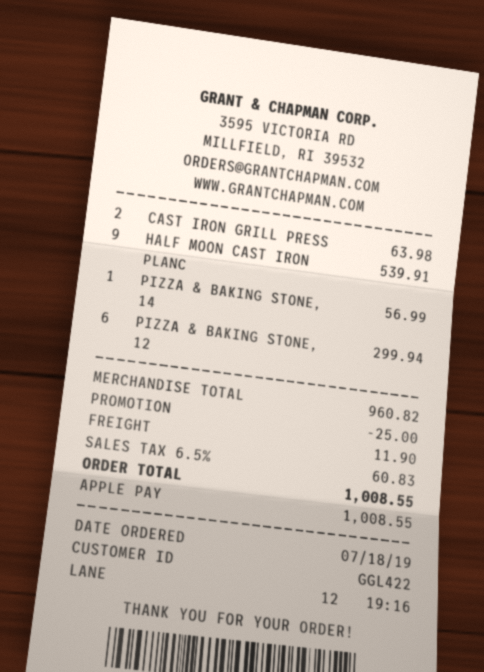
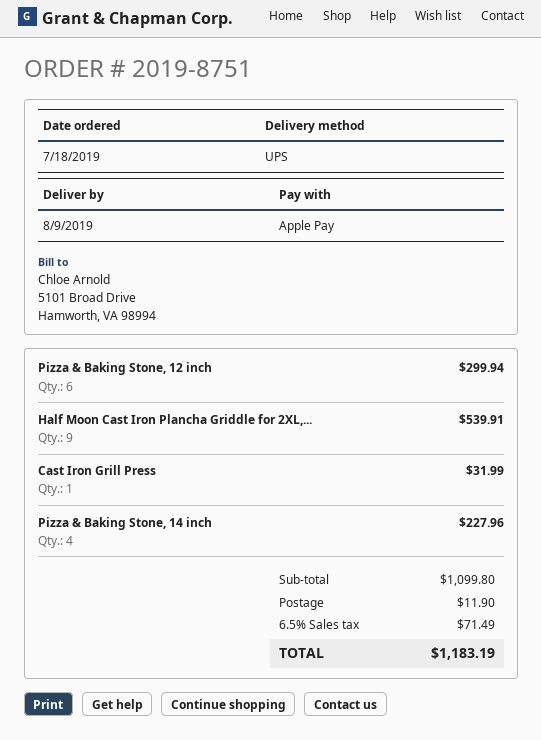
CAST IRON GRILL PRESS: 2 for 63.98 -> 1 for 31.99
PIZZA & BAKING STONE, 14: 1 for 56.99 -> 4 for 227.96
subtotal: 960.82 -> 1099.80
discount: 25.00 -> none
tax: 6.5% = 60.83 -> 6.5% = 71.49
total: 1008.55 -> 1183.19

